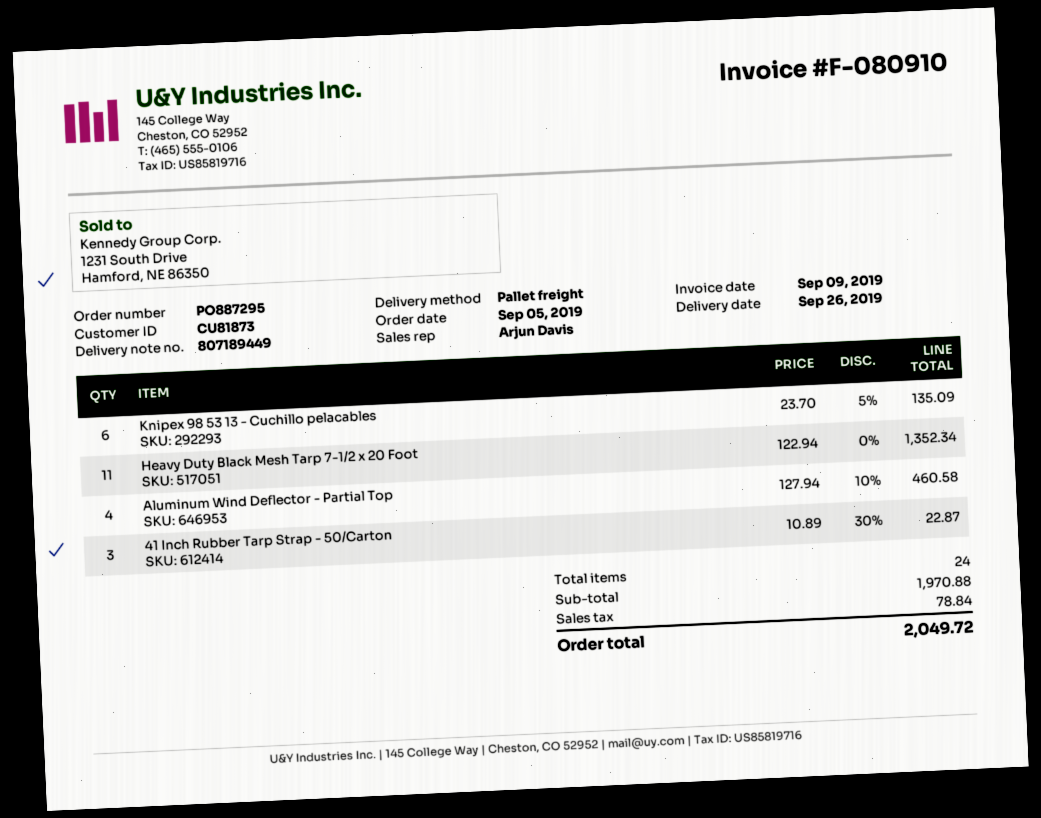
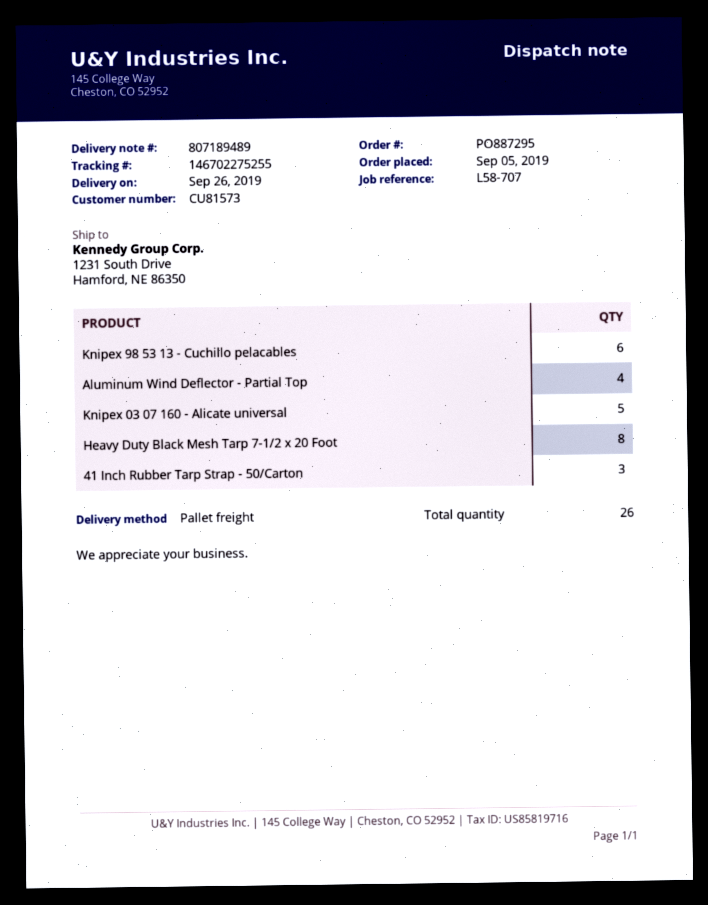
delivery note number: 807189449 -> 807189489
customer number: CU81873 -> CU81573
Heavy Duty Black Mesh Tarp 7-1/2 x 20 Foot: 11 -> 8
Knipex 03 07 160 - Alicate universal: none -> 5
total quantity: 24 -> 26

